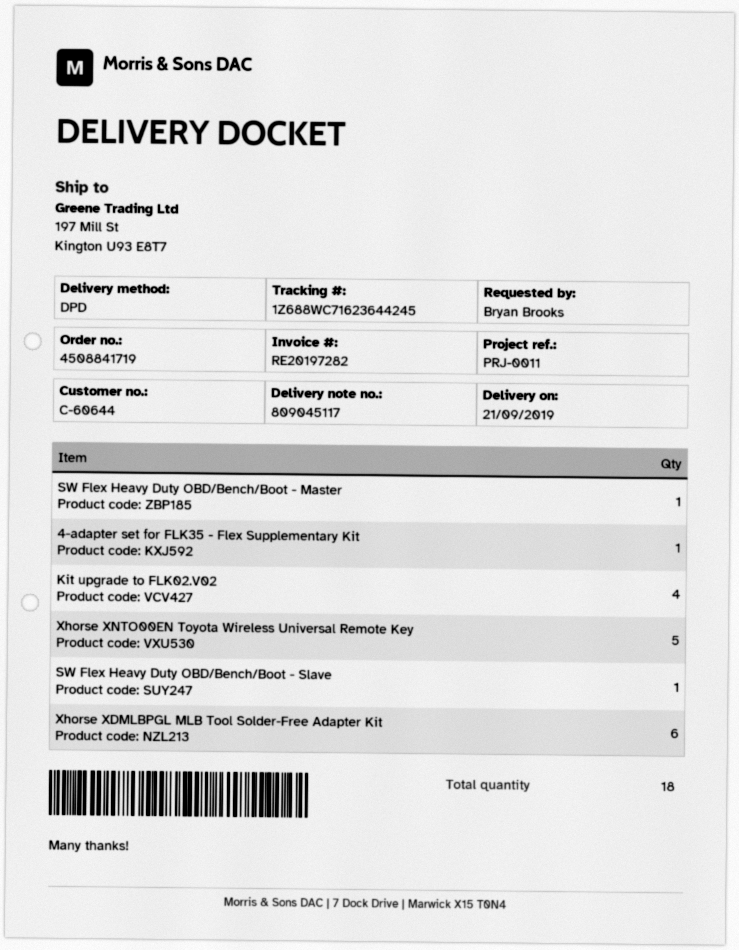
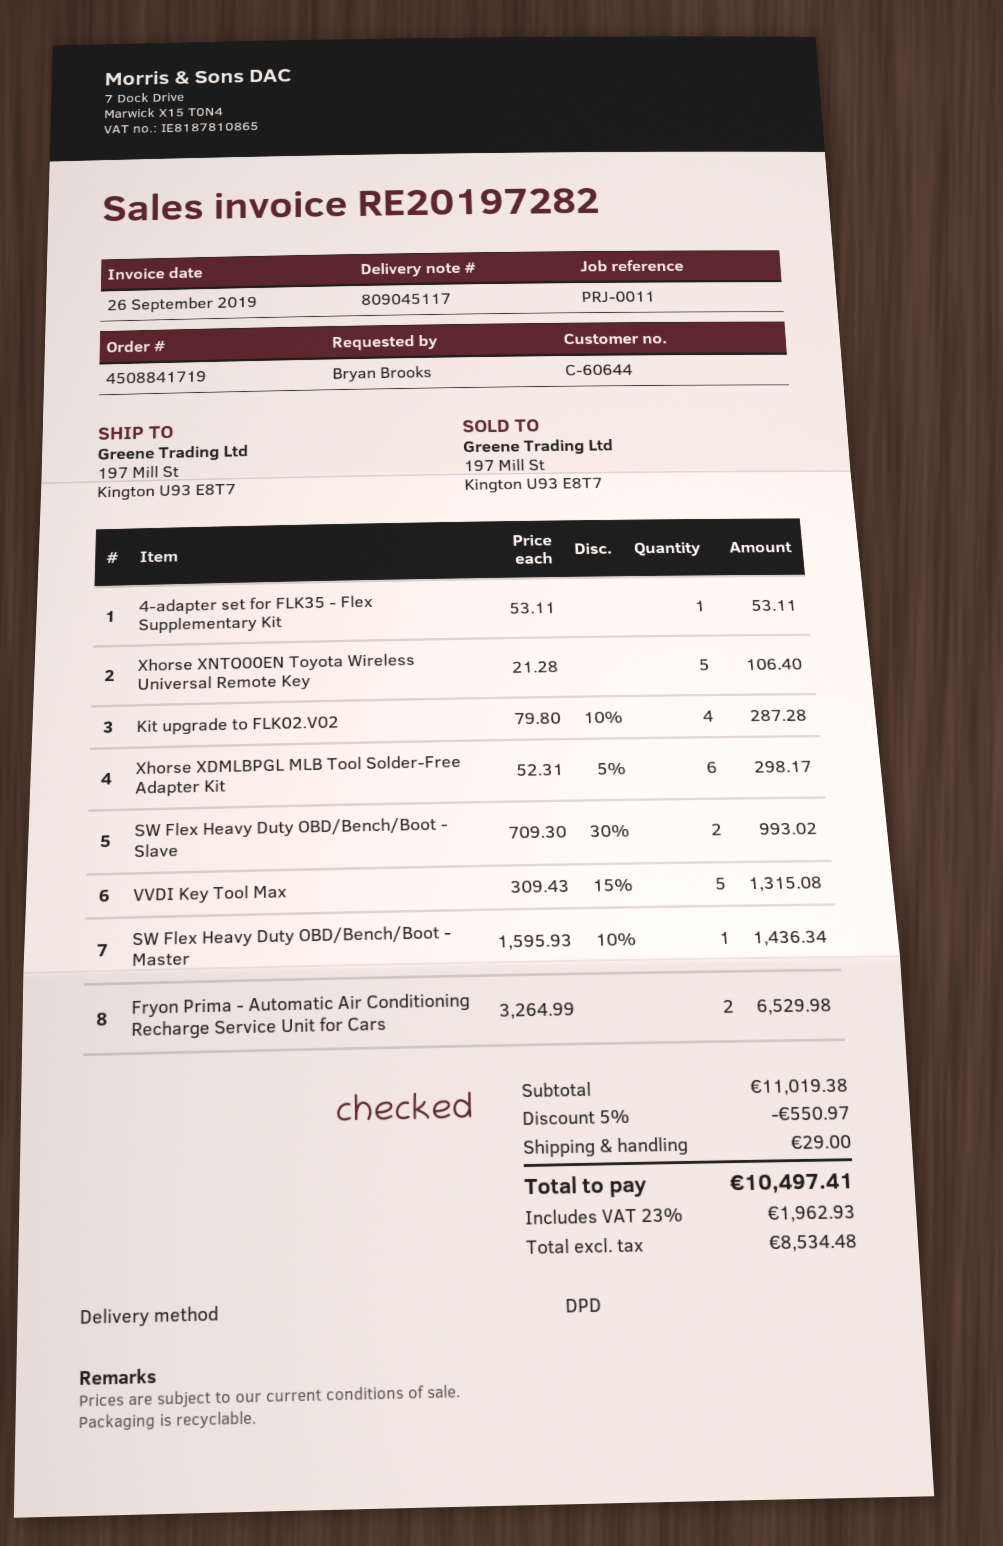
SW Flex Heavy Duty OBD/Bench/Boot - Slave: 1 -> 2
VVDI Key Tool Max: none -> 5
Fryon Prima - Automatic Air Conditioning Recharge Service Unit for Cars: none -> 2

